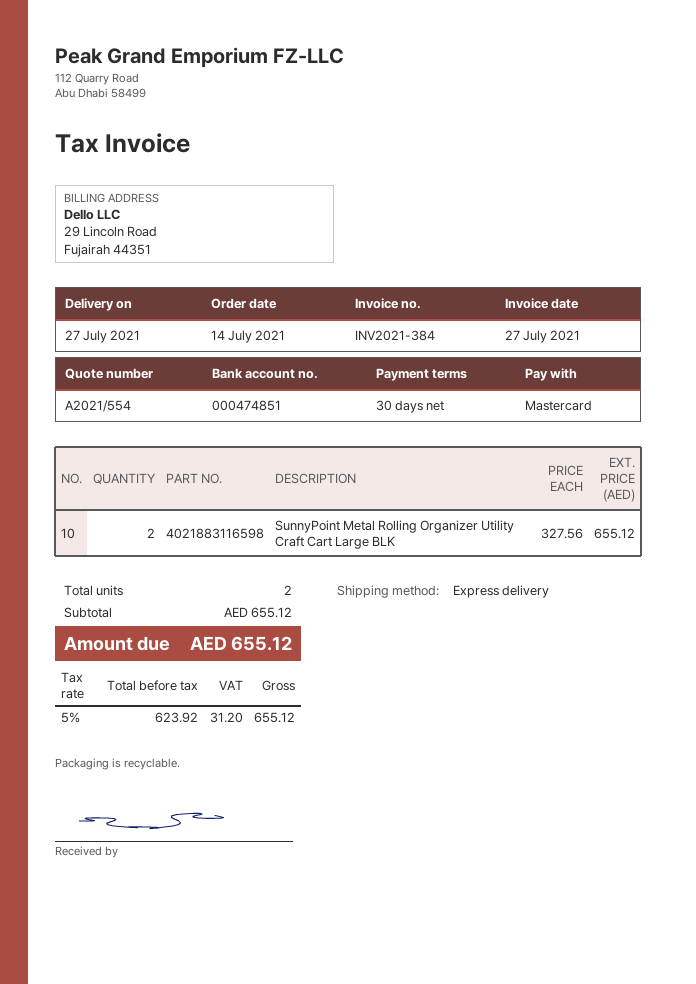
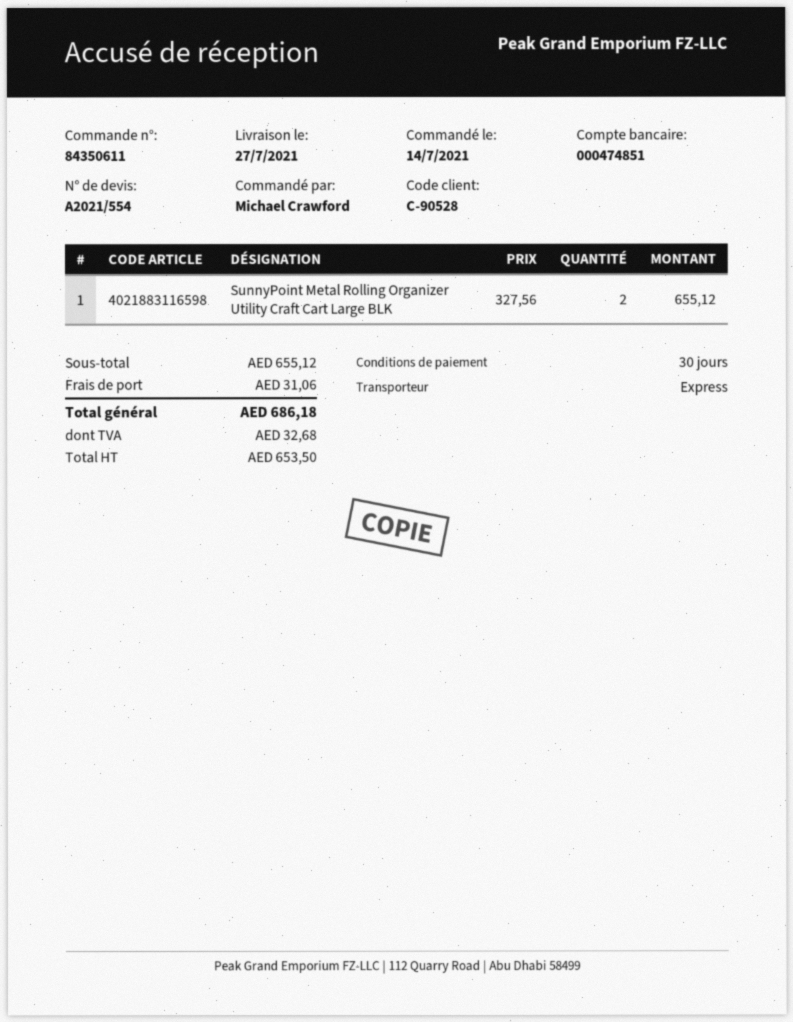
shipping: none -> 31.06
net: 623.92 -> 653.50
tax: 31.20 -> 32.68
total: 655.12 -> 686.18

